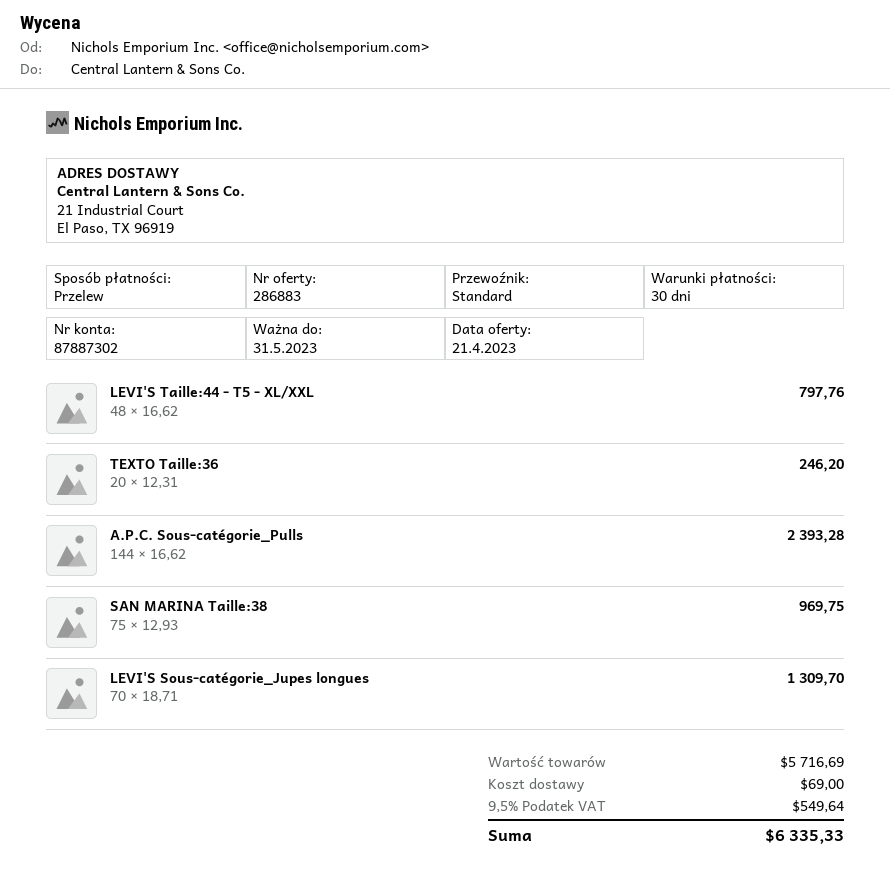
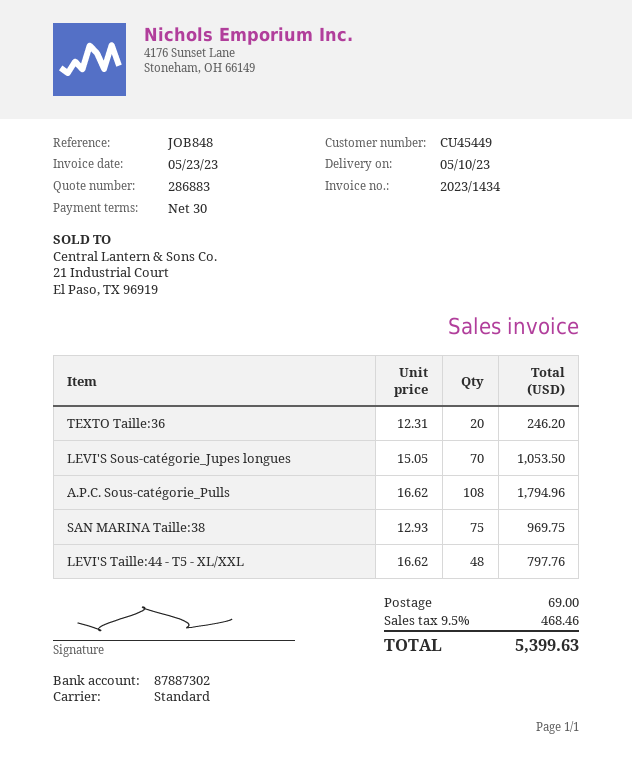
A.P.C. Sous-catégorie_Pulls: 144 x 16.62 = 2393.28 -> 108 x 16.62 = 1794.96
LEVI'S Sous-catégorie_Jupes longues: 70 x 18.71 = 1309.70 -> 70 x 15.05 = 1053.50
tax: 9.5% = 549.64 -> 9.5% = 468.46
total: 6335.33 -> 5399.63

